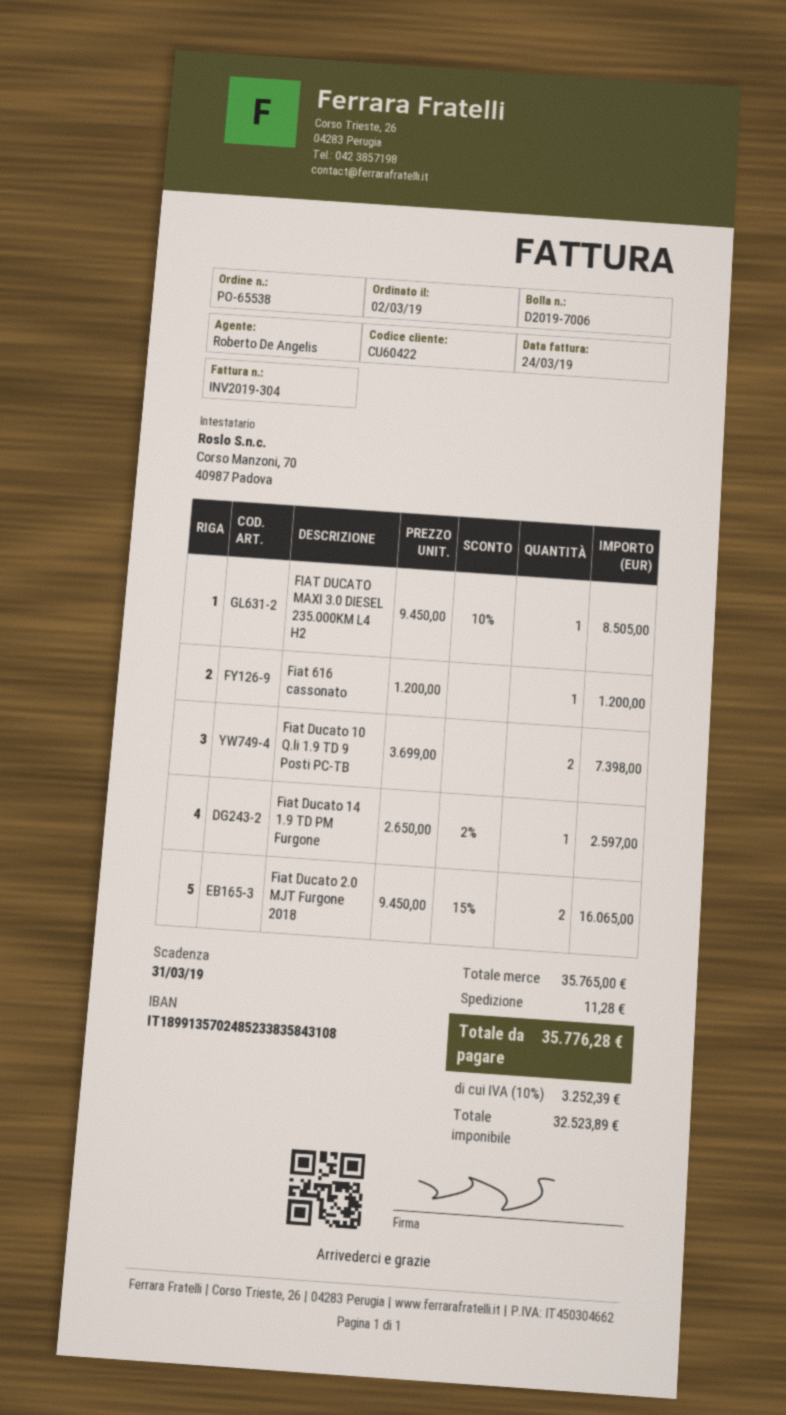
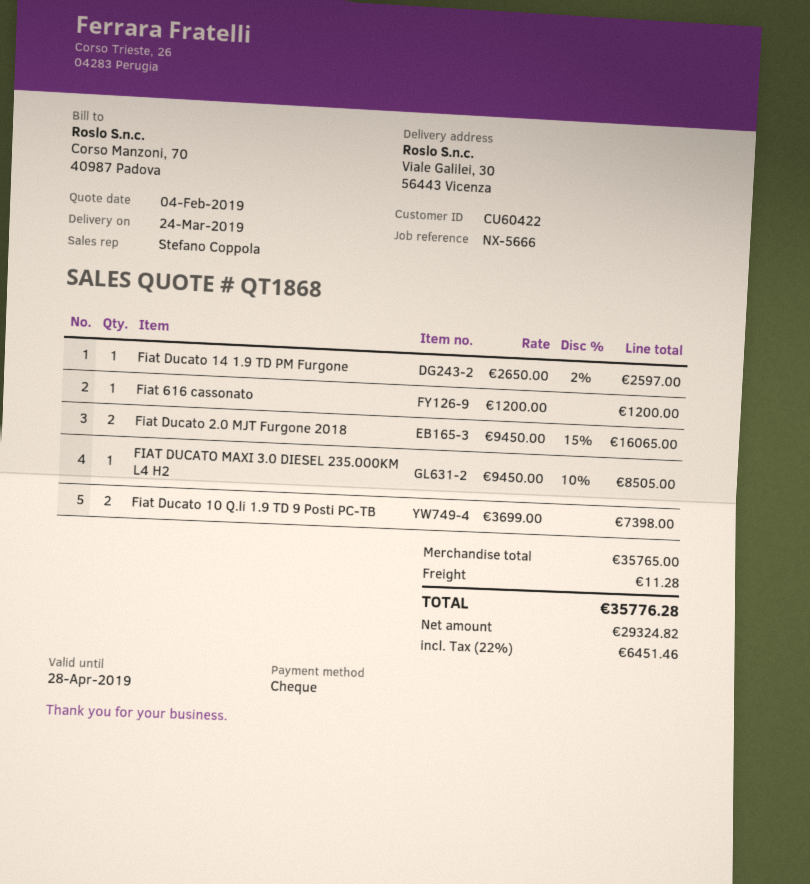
sales rep: Roberto De Angelis -> Stefano Coppola
net: 32523.89 -> 29324.82
tax: 10% = 3252.39 -> 22% = 6451.46

